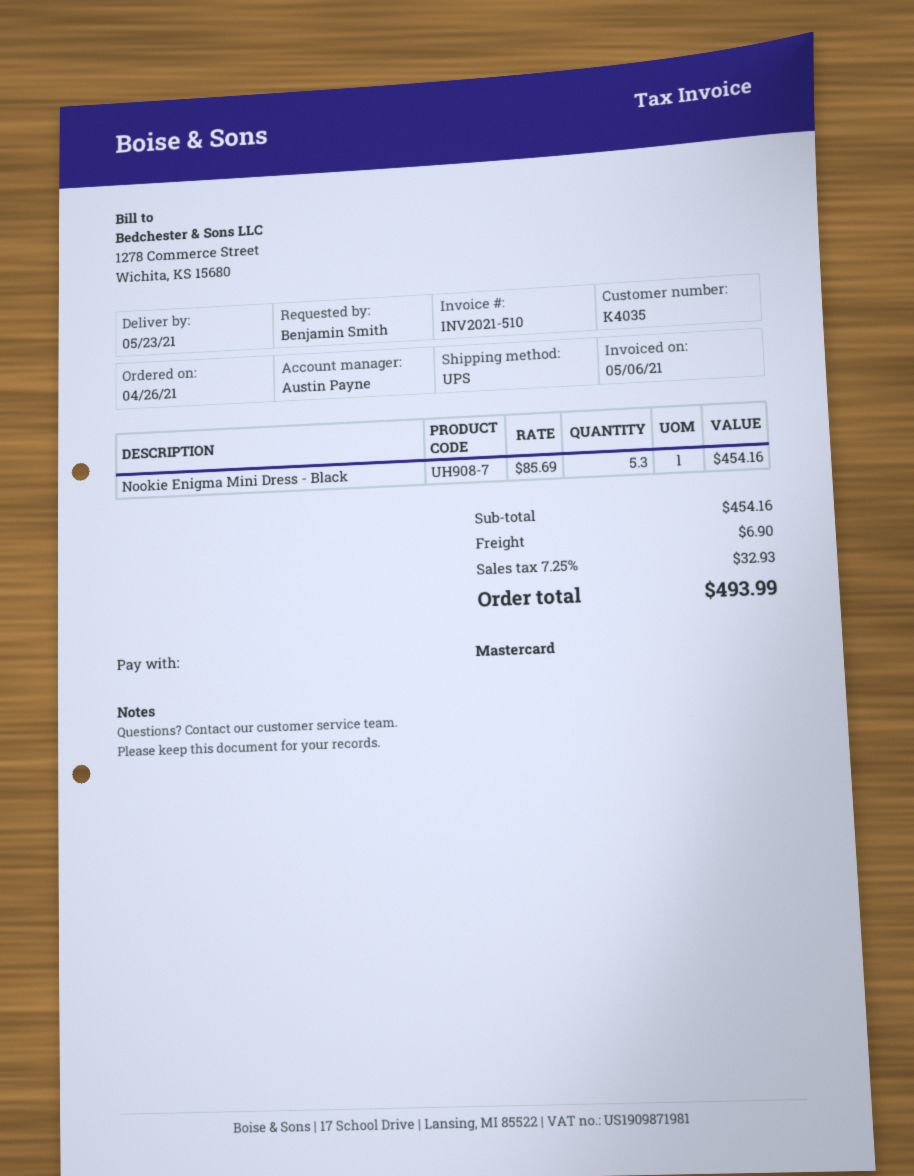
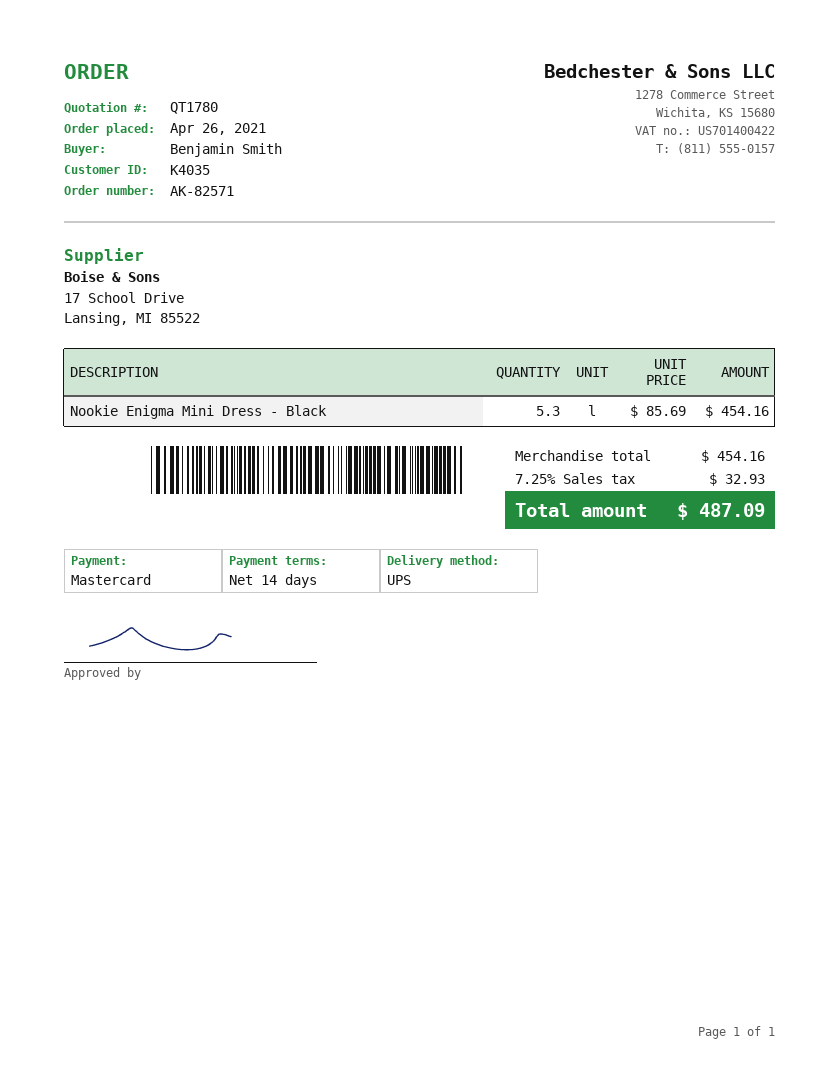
shipping: 6.90 -> none
total: 493.99 -> 487.09

